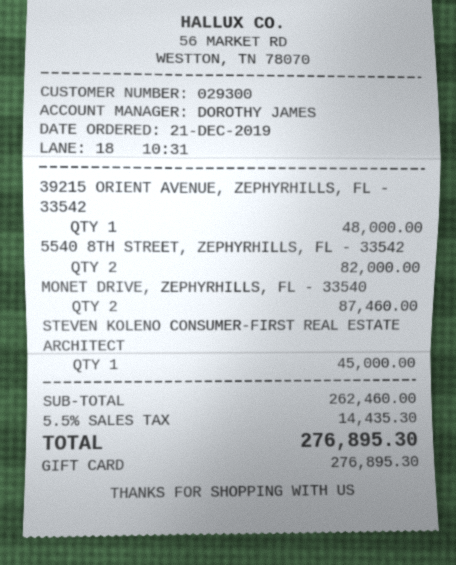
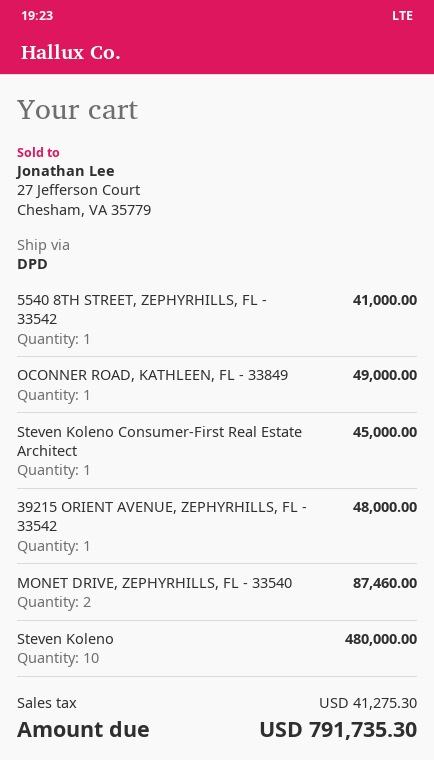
5540 8TH STREET, ZEPHYRHILLS, FL - 33542: 2 for 82000.00 -> 1 for 41000.00
OCONNER ROAD, KATHLEEN, FL - 33849: none -> 1 for 49000.00
Steven Koleno: none -> 10 for 480000.00
tax: 14435.30 -> 41275.30
total: 276895.30 -> 791735.30

